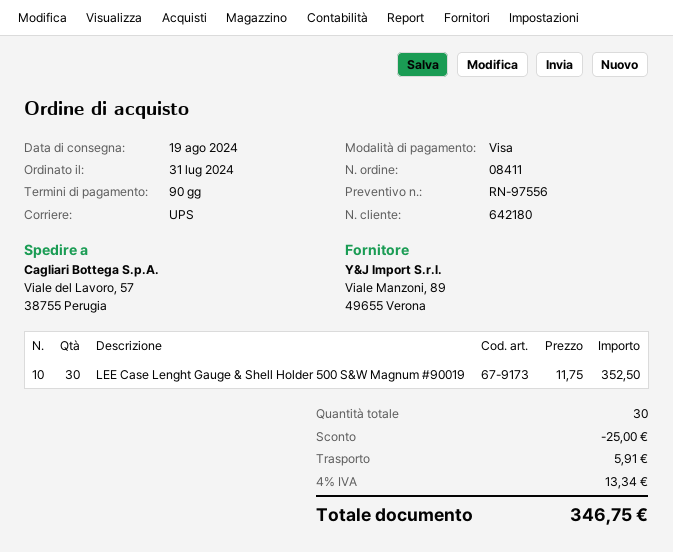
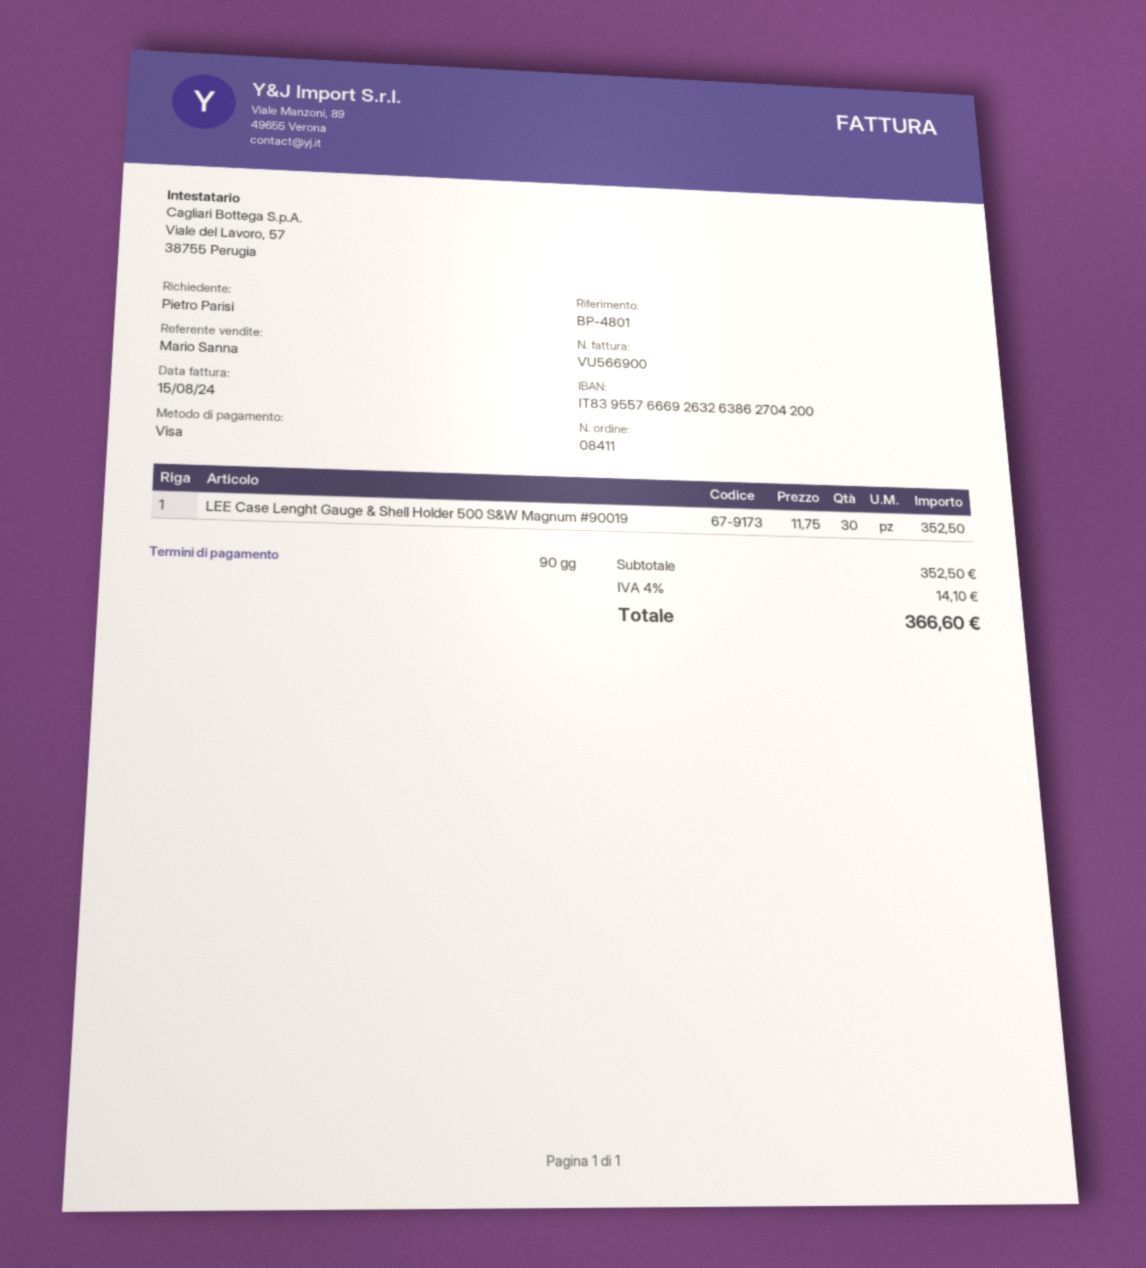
discount: 25.00 -> none
shipping: 5.91 -> none
tax: 4% = 13.34 -> 4% = 14.10
total: 346.75 -> 366.60

